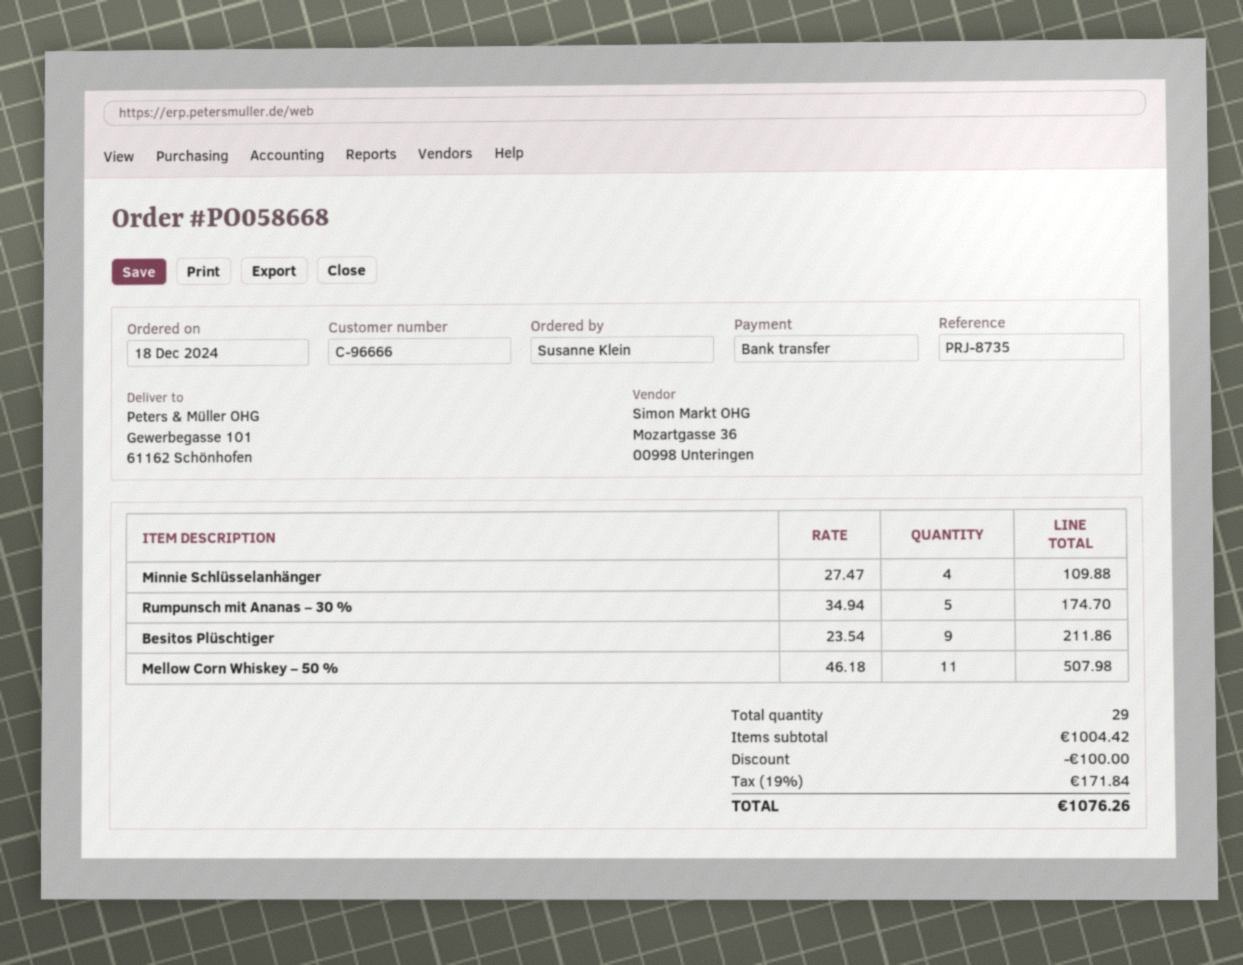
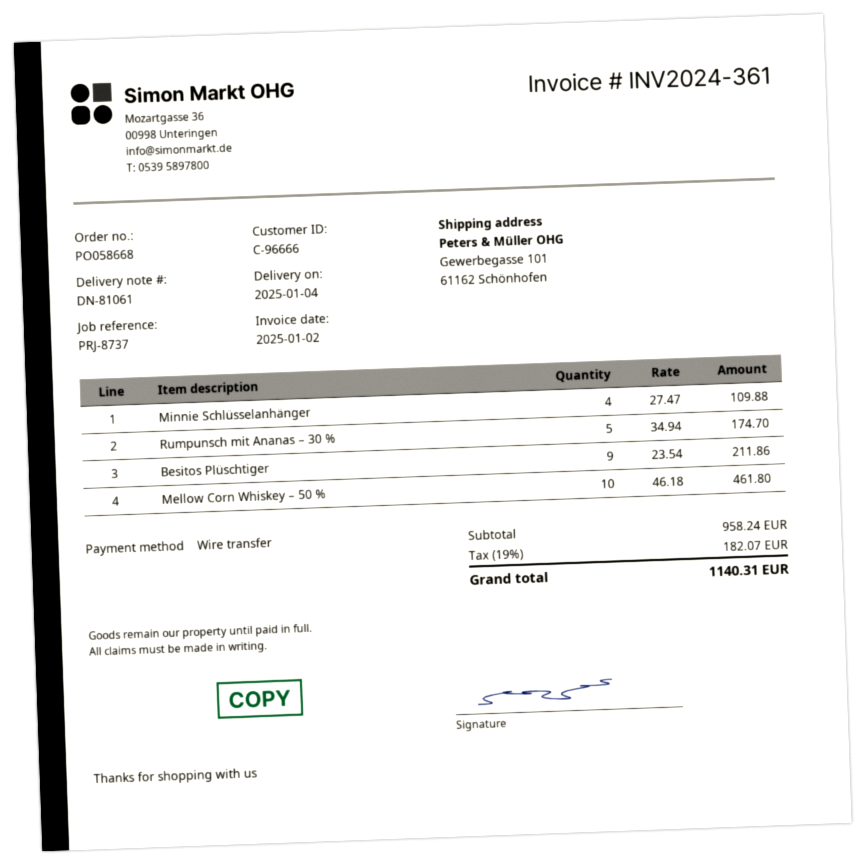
reference: PRJ-8735 -> PRJ-8737
Mellow Corn Whiskey – 50 %: 11 x 46.18 = 507.98 -> 10 x 46.18 = 461.80
subtotal: 1004.42 -> 958.24
discount: 100.00 -> none
tax: 19% = 171.84 -> 19% = 182.07
total: 1076.26 -> 1140.31

